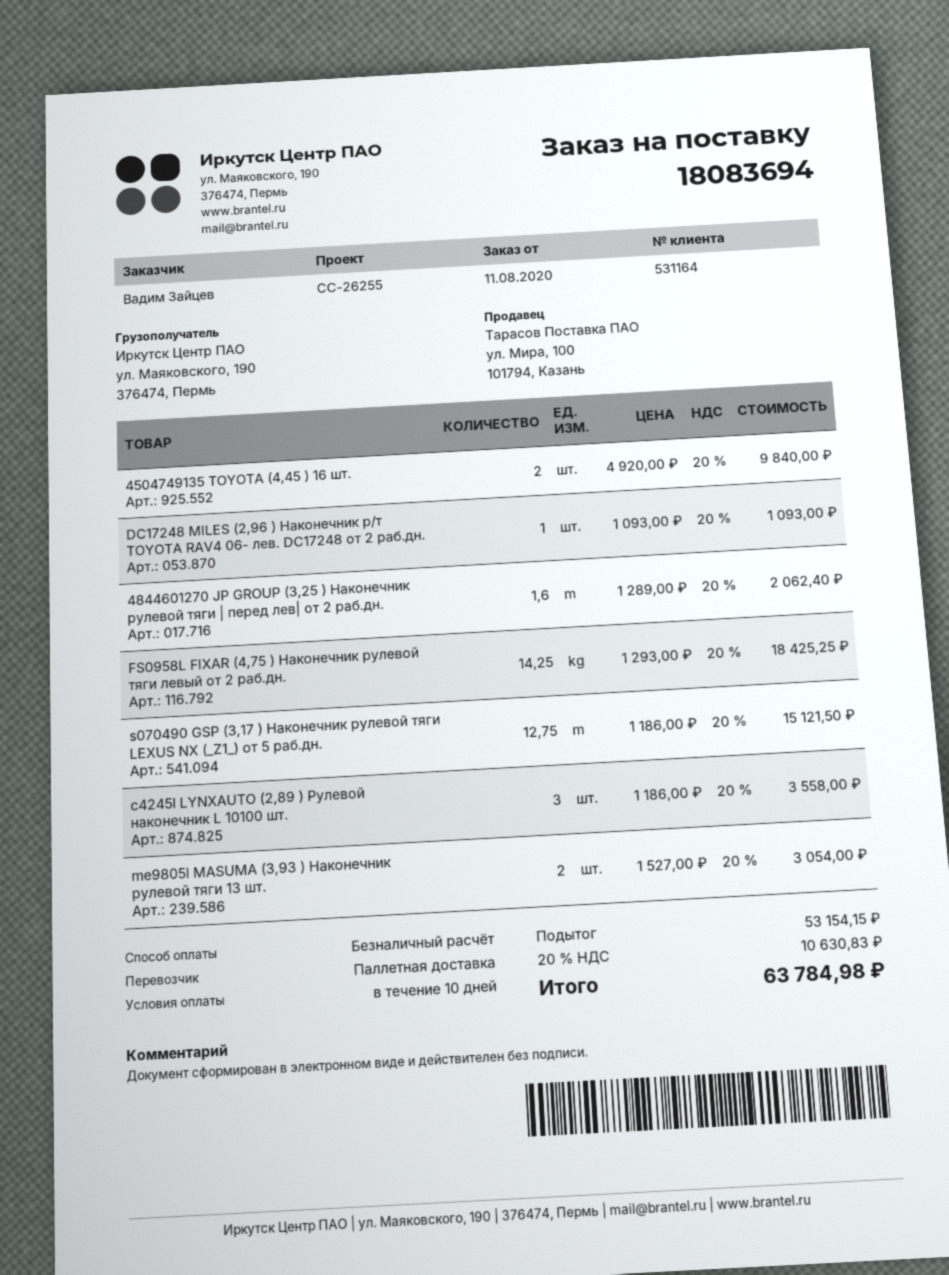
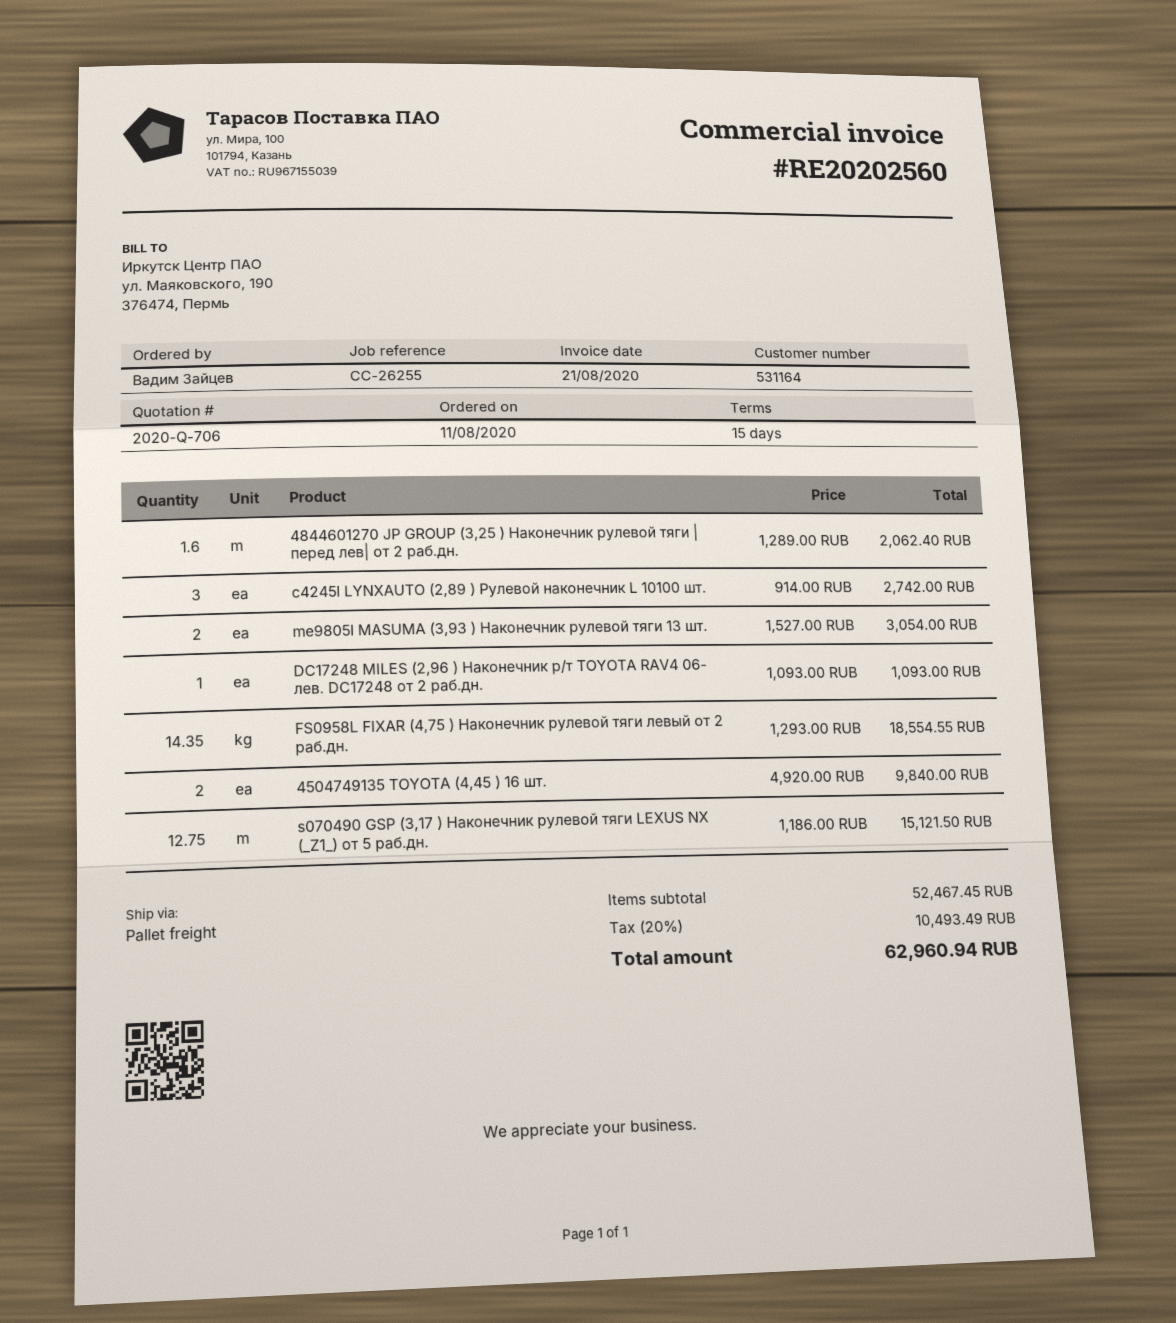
payment terms: 10 days -> 15 days
FS0958L FIXAR (4,75 ) Наконечник рулевой тяги левый от 2 раб.дн.: 14.25 x 1293.00 = 18425.25 -> 14.35 x 1293.00 = 18554.55
c4245l LYNXAUTO (2,89 ) Рулевой наконечник L 10100 шт.: 3 x 1186.00 = 3558.00 -> 3 x 914.00 = 2742.00
subtotal: 53154.15 -> 52467.45
tax: 20% = 10630.83 -> 20% = 10493.49
total: 63784.98 -> 62960.94

